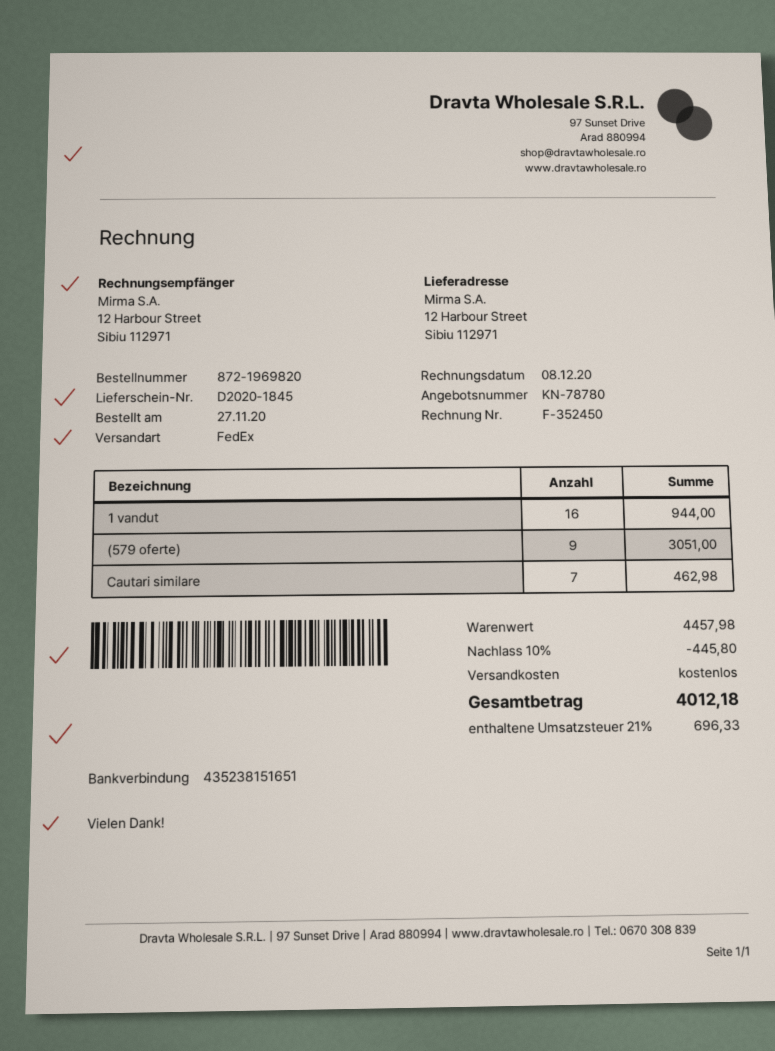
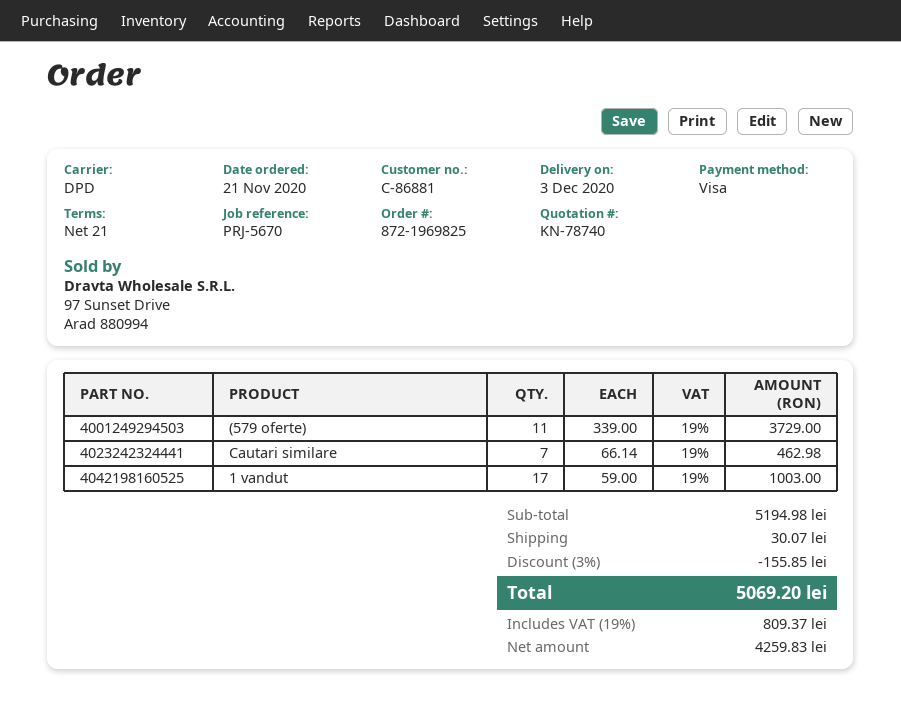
quote number: KN-78780 -> KN-78740
order number: 872-1969820 -> 872-1969825
order date: 2020-11-27 -> 2020-11-21
shipping method: FedEx -> DPD
1 vandut: 16 for 944.00 -> 17 for 1003.00
(579 oferte): 9 for 3051.00 -> 11 for 3729.00
subtotal: 4457.98 -> 5194.98
discount: 10% = 445.80 -> 3% = 155.85
shipping: 0.00 -> 30.07
tax: 21% = 696.33 -> 19% = 809.37
total: 4012.18 -> 5069.20

